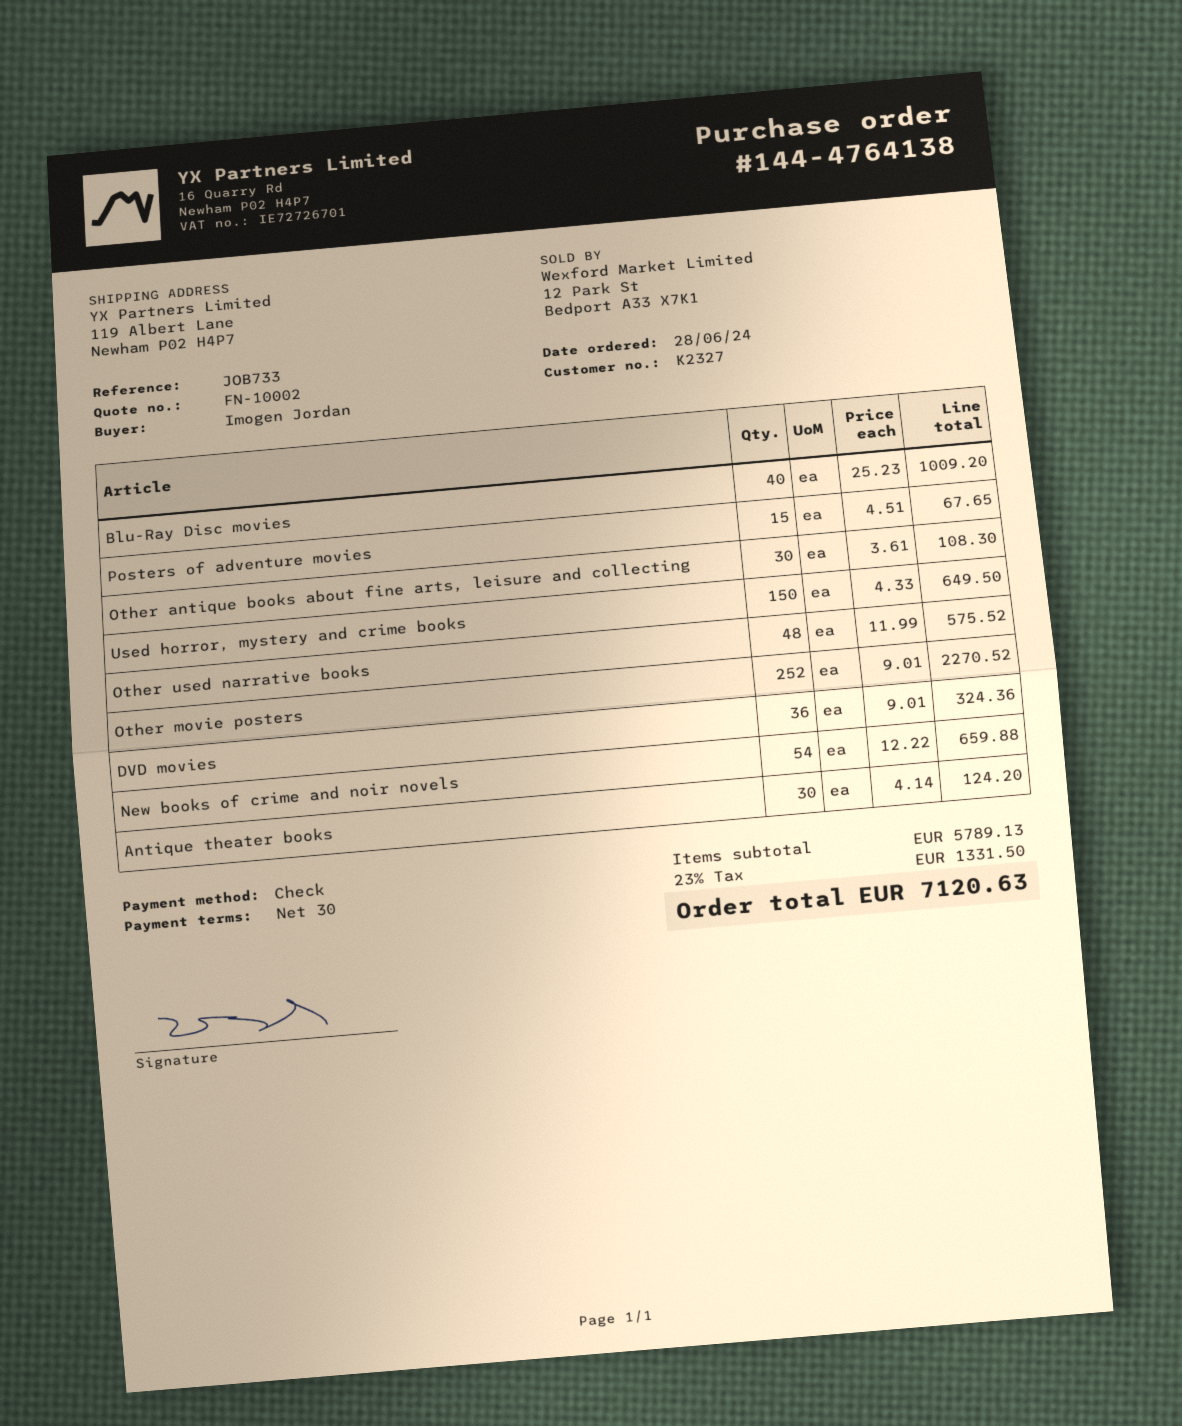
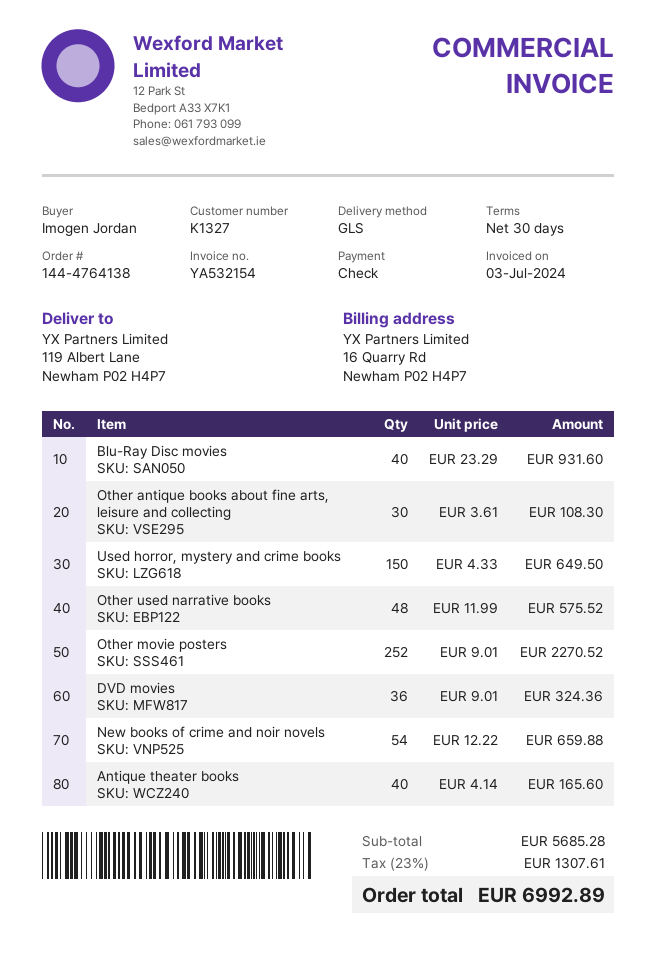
customer number: K2327 -> K1327
Blu-Ray Disc movies: 40 x 25.23 = 1009.20 -> 40 x 23.29 = 931.60
Posters of adventure movies: 15 x 4.51 = 67.65 -> none
Antique theater books: 30 x 4.14 = 124.20 -> 40 x 4.14 = 165.60
subtotal: 5789.13 -> 5685.28
tax: 23% = 1331.50 -> 23% = 1307.61
total: 7120.63 -> 6992.89

